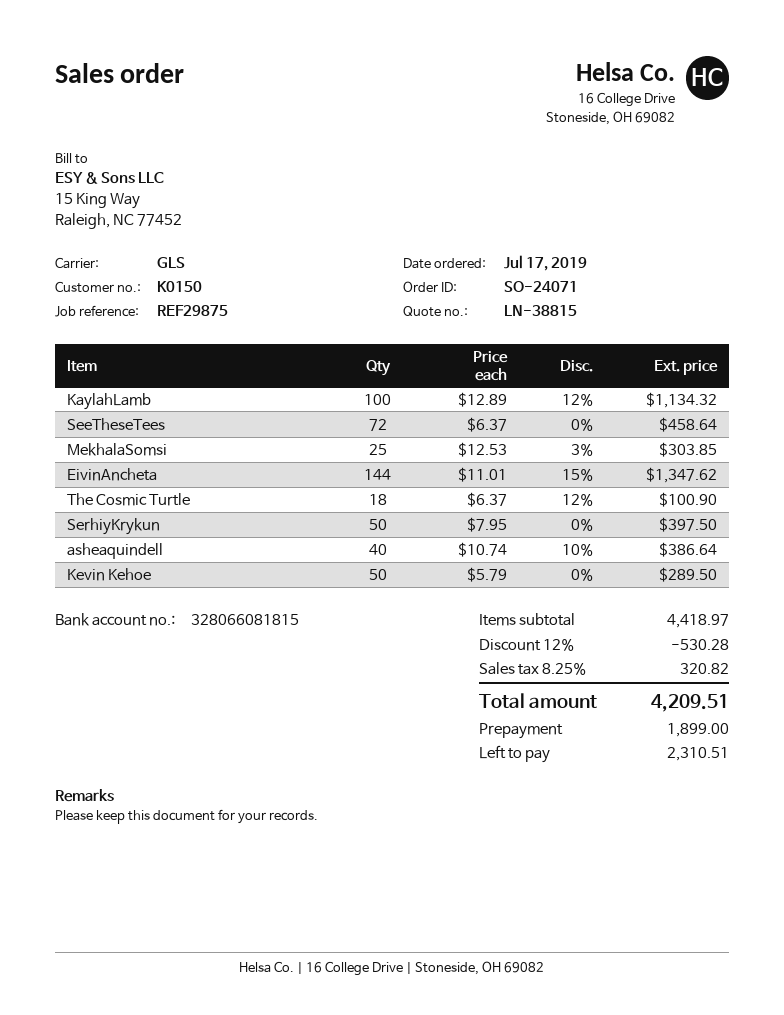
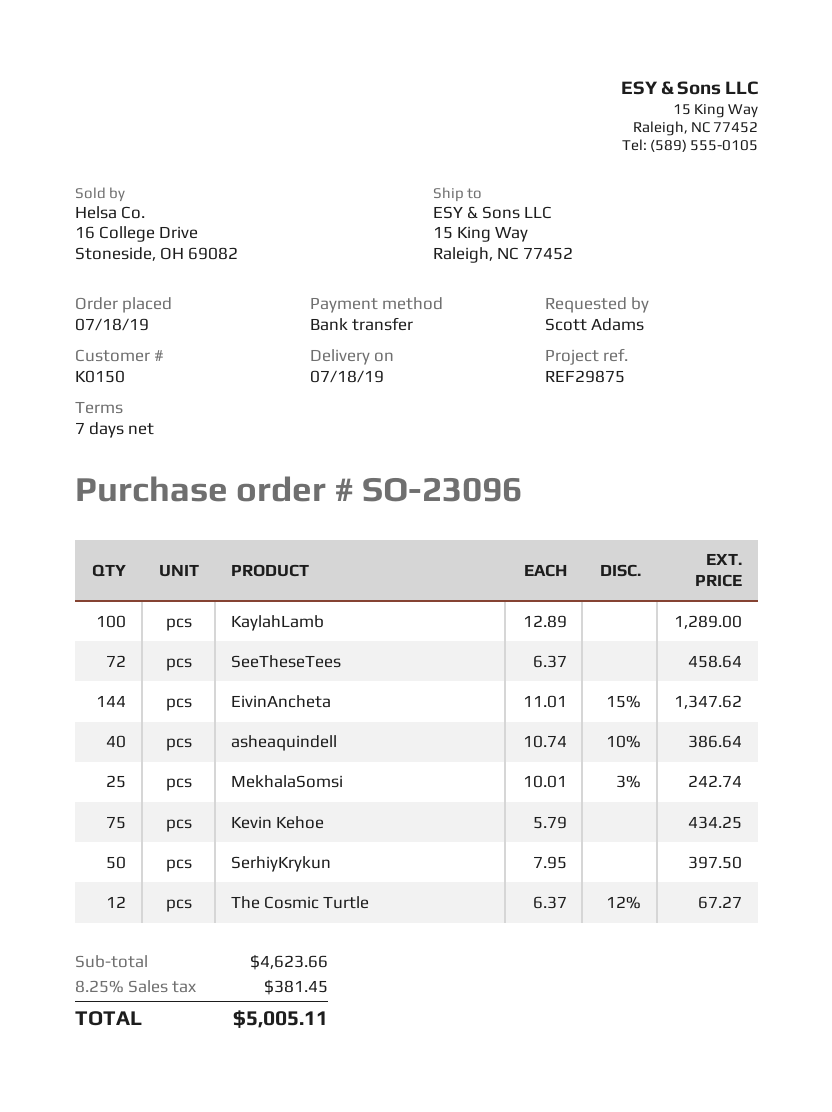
order number: SO-24071 -> SO-23096
order date: 2019-07-17 -> 2019-07-18
KaylahLamb: 100 x 12.89 - 12% = 1134.32 -> 100 x 12.89 = 1289.00
MekhalaSomsi: 25 x 12.53 - 3% = 303.85 -> 25 x 10.01 - 3% = 242.74
The Cosmic Turtle: 18 x 6.37 - 12% = 100.90 -> 12 x 6.37 - 12% = 67.27
Kevin Kehoe: 50 x 5.79 = 289.50 -> 75 x 5.79 = 434.25
subtotal: 4418.97 -> 4623.66
discount: 12% = 530.28 -> none
tax: 8.25% = 320.82 -> 8.25% = 381.45
total: 4209.51 -> 5005.11

